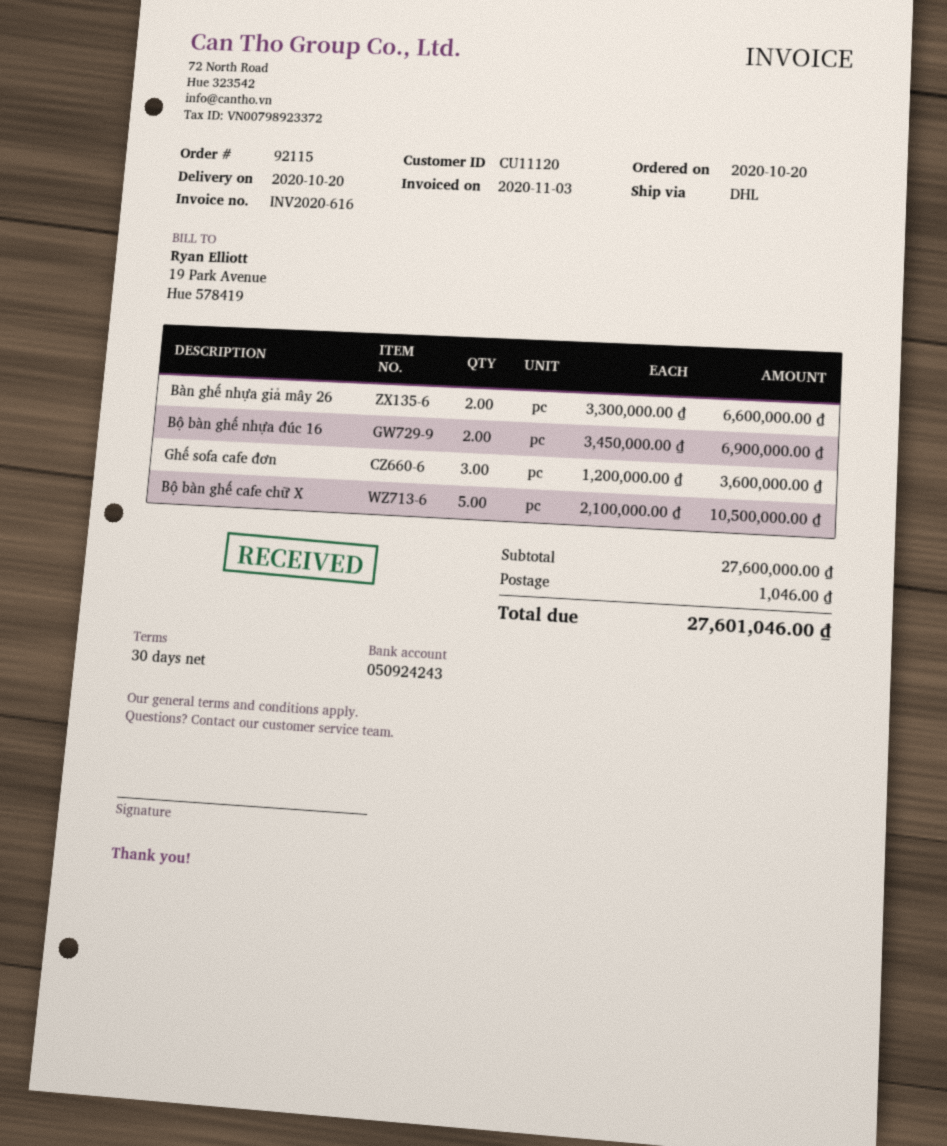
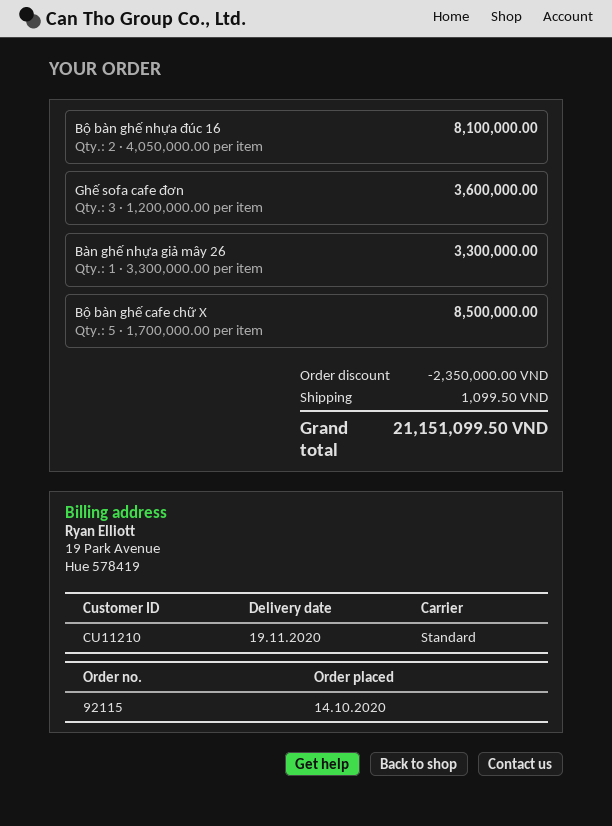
order date: 2020-10-20 -> 2020-10-14
delivery date: 2020-10-20 -> 2020-11-19
customer number: CU11120 -> CU11210
shipping method: DHL -> standard
Bàn ghế nhựa giả mây 26: 2 x 3300000.00 = 6600000.00 -> 1 x 3300000.00 = 3300000.00
Bộ bàn ghế nhựa đúc 16: 2 x 3450000.00 = 6900000.00 -> 2 x 4050000.00 = 8100000.00
Bộ bàn ghế cafe chữ X: 5 x 2100000.00 = 10500000.00 -> 5 x 1700000.00 = 8500000.00
discount: none -> 2350000.00
shipping: 1046.00 -> 1099.50
total: 27601046.00 -> 21151099.50

